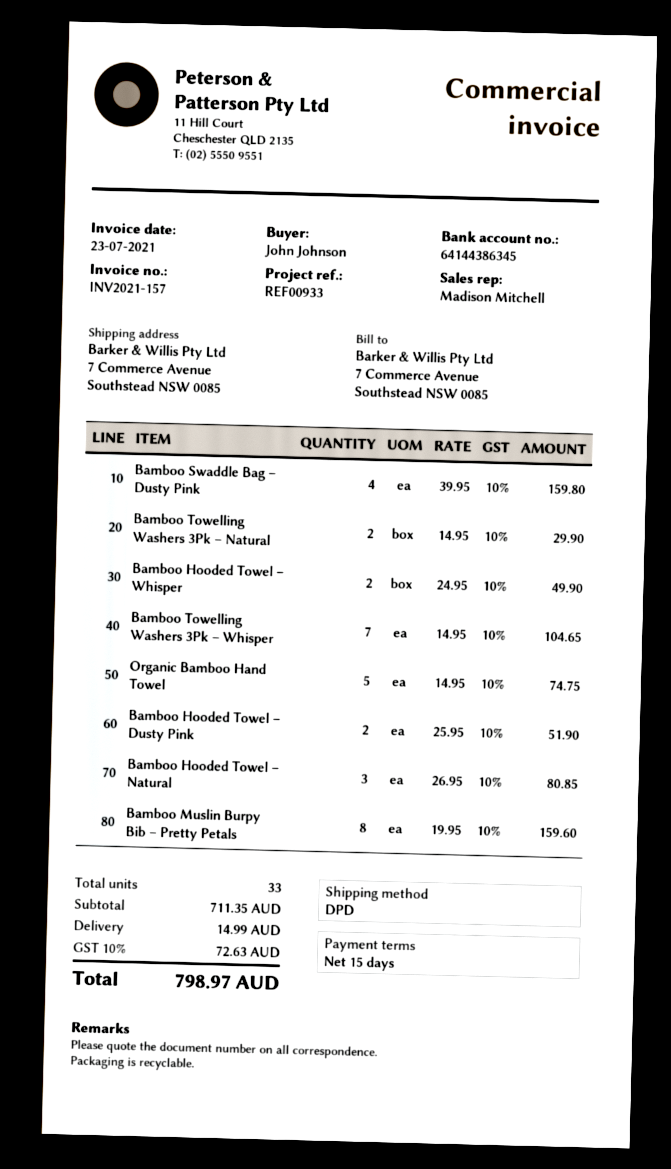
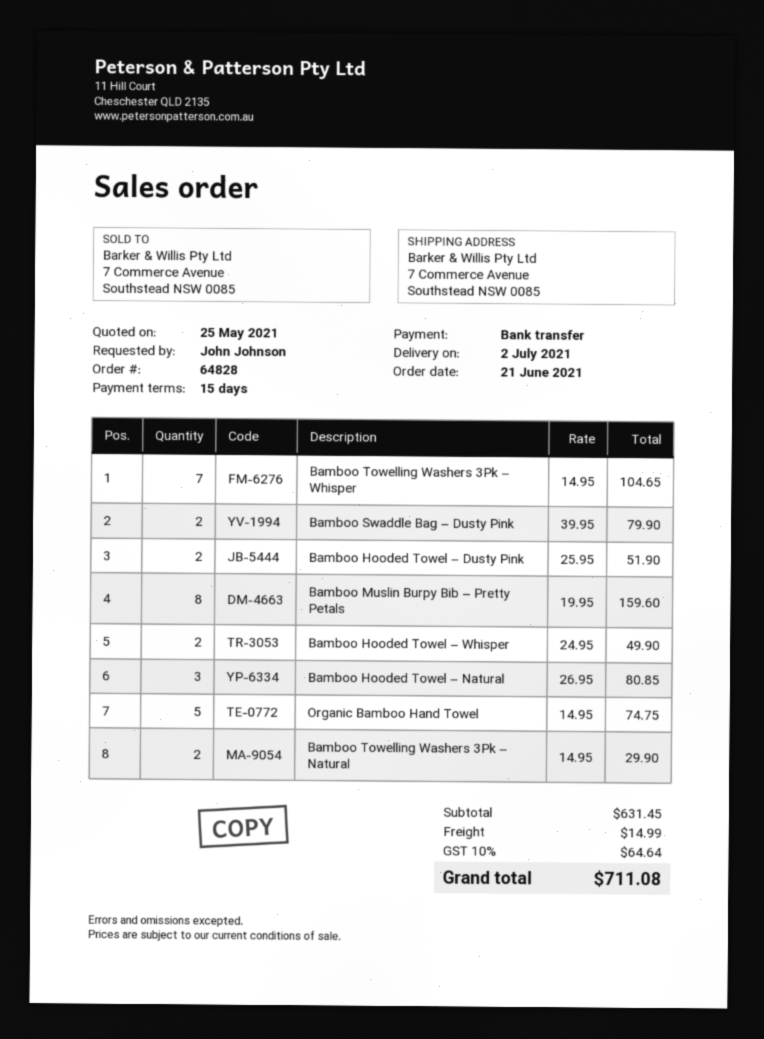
Bamboo Swaddle Bag – Dusty Pink: 4 x 39.95 = 159.80 -> 2 x 39.95 = 79.90
subtotal: 711.35 -> 631.45
tax: 10% = 72.63 -> 10% = 64.64
total: 798.97 -> 711.08

